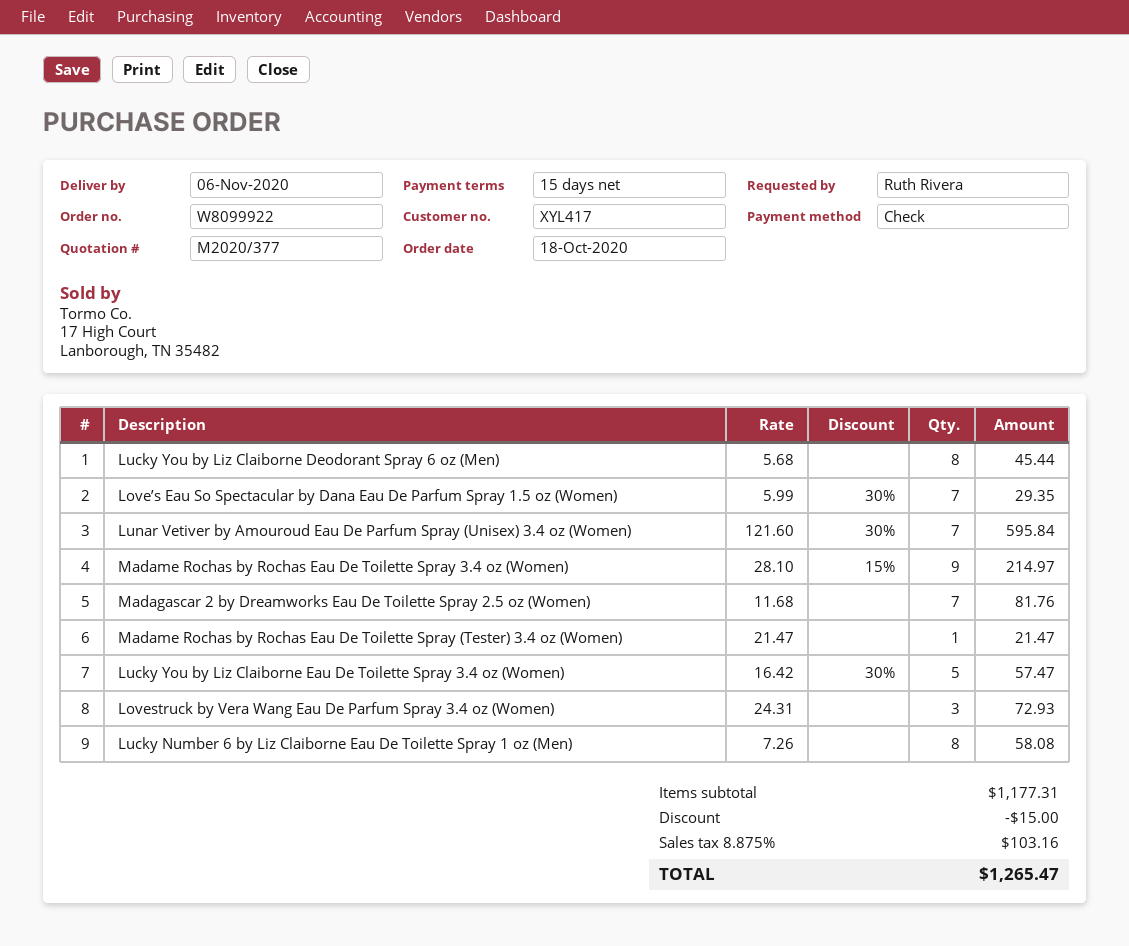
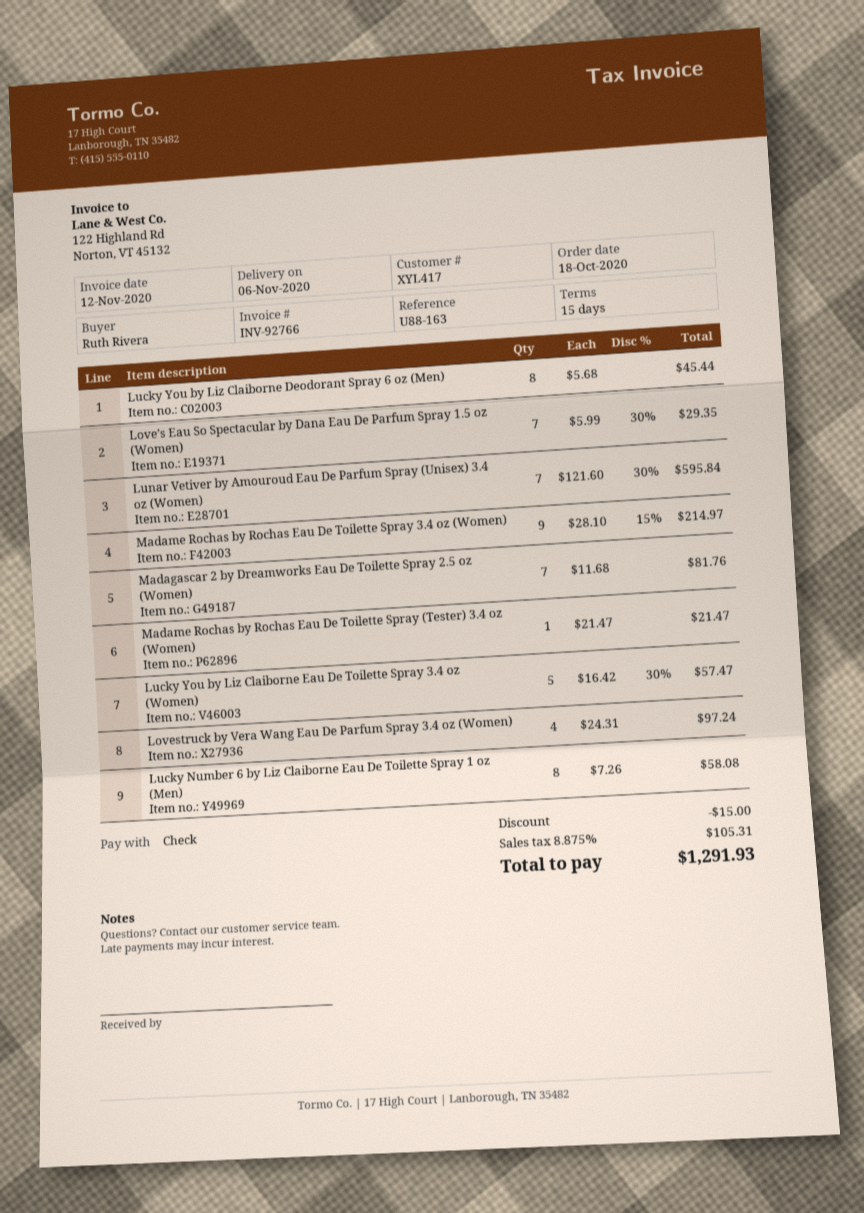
Lovestruck by Vera Wang Eau De Parfum Spray 3.4 oz (Women): 3 x 24.31 = 72.93 -> 4 x 24.31 = 97.24
tax: 8.875% = 103.16 -> 8.875% = 105.31
total: 1265.47 -> 1291.93

